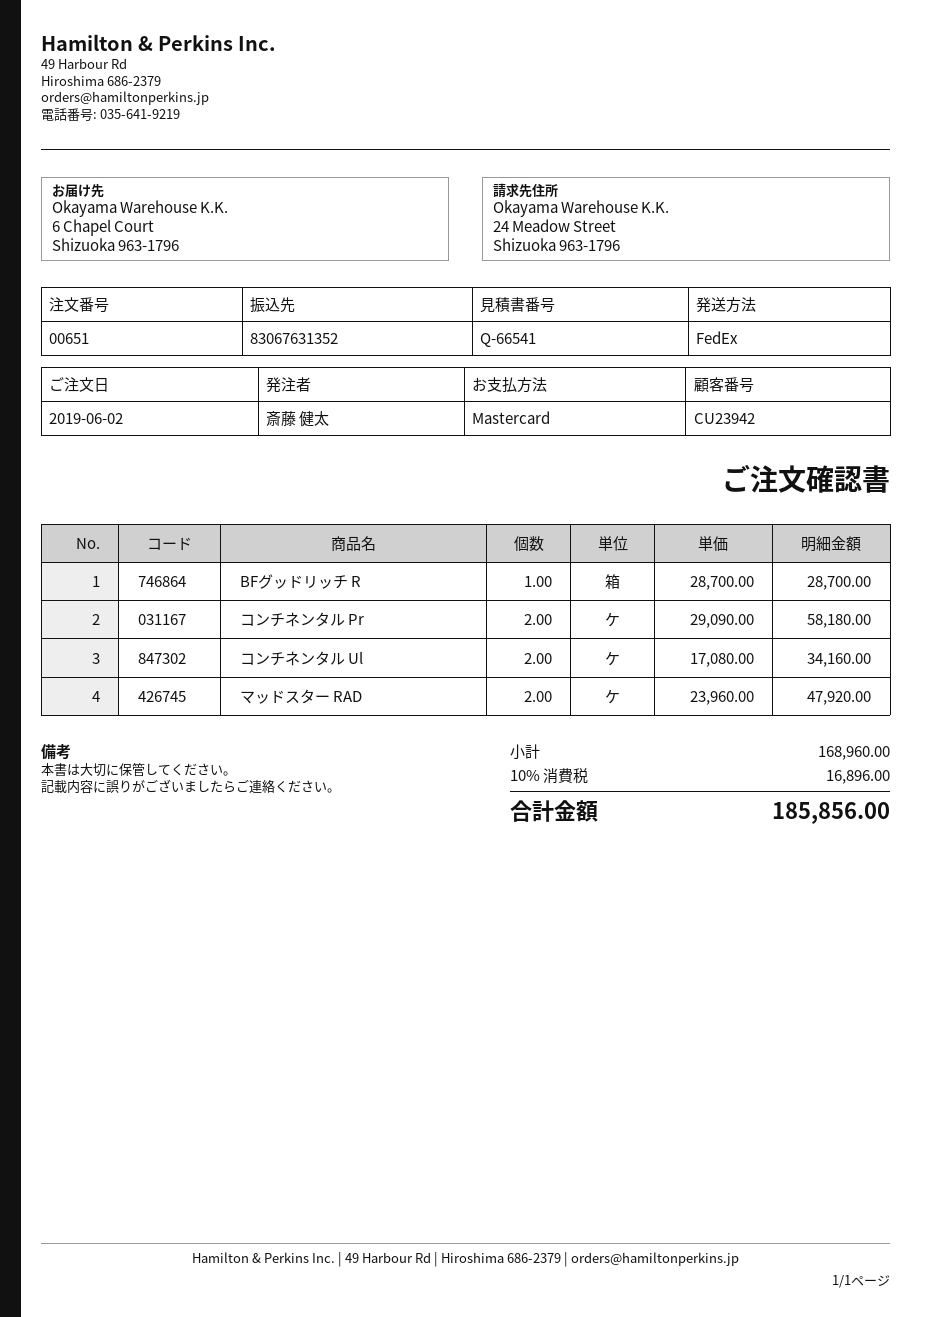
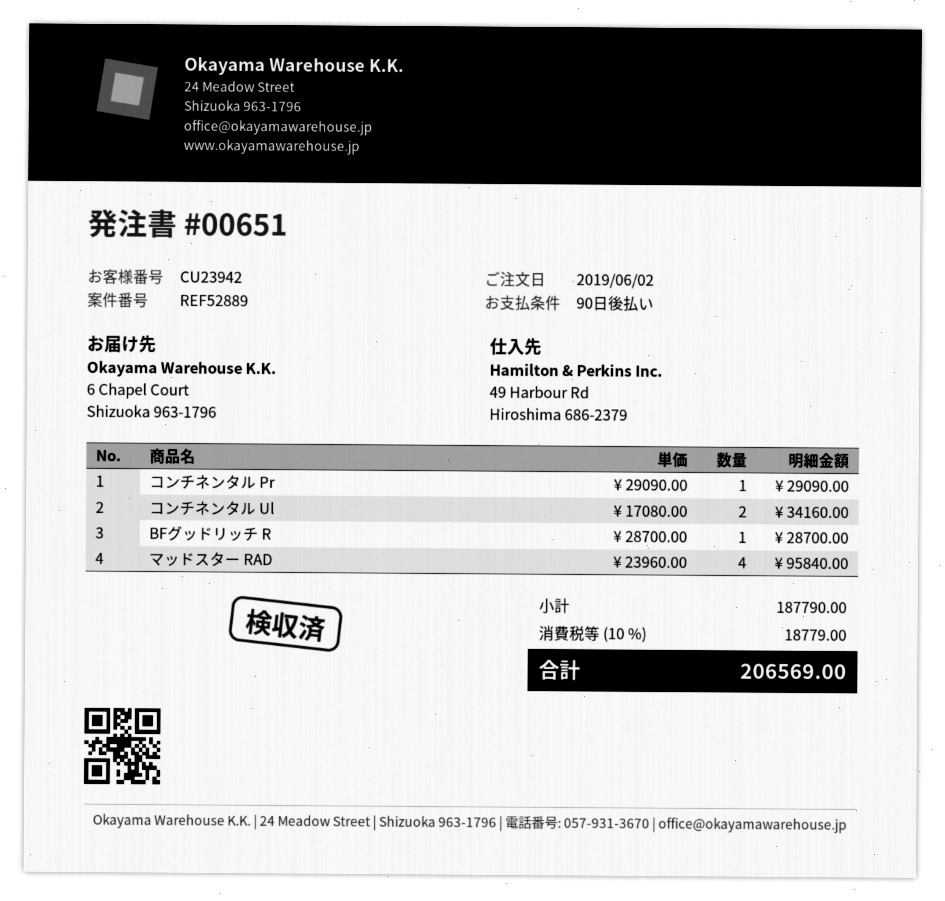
コンチネンタル Pr: 2 x 29090.00 = 58180.00 -> 1 x 29090.00 = 29090.00
マッドスター RAD: 2 x 23960.00 = 47920.00 -> 4 x 23960.00 = 95840.00
subtotal: 168960.00 -> 187790.00
tax: 10% = 16896.00 -> 10% = 18779.00
total: 185856.00 -> 206569.00

